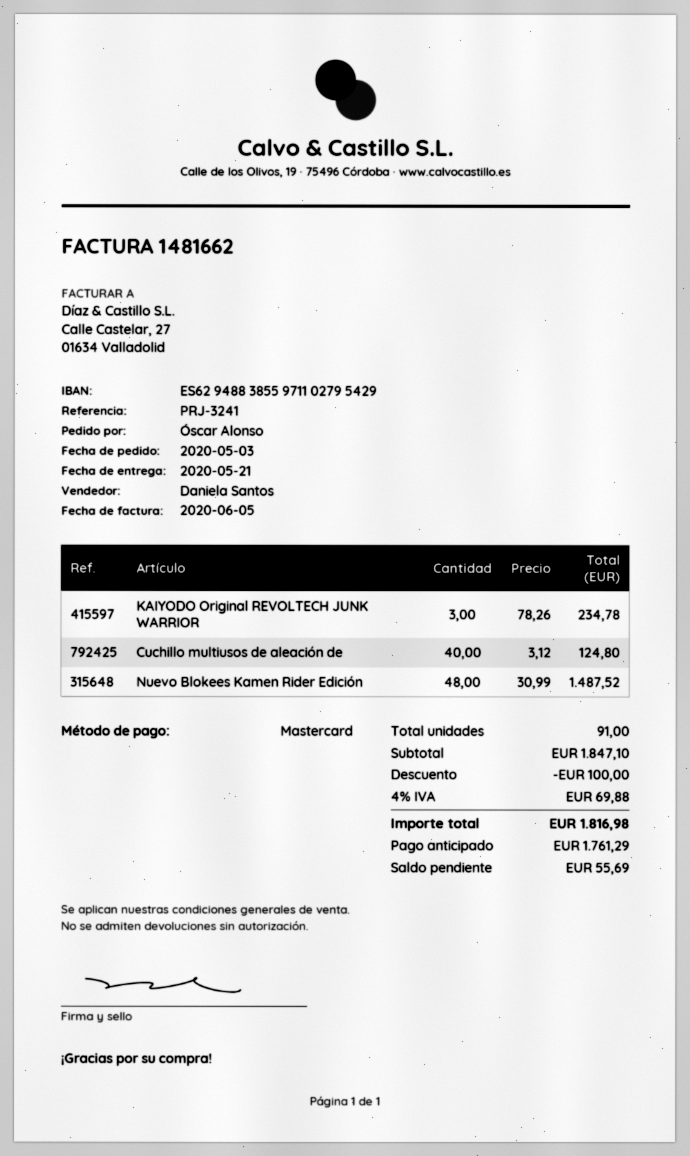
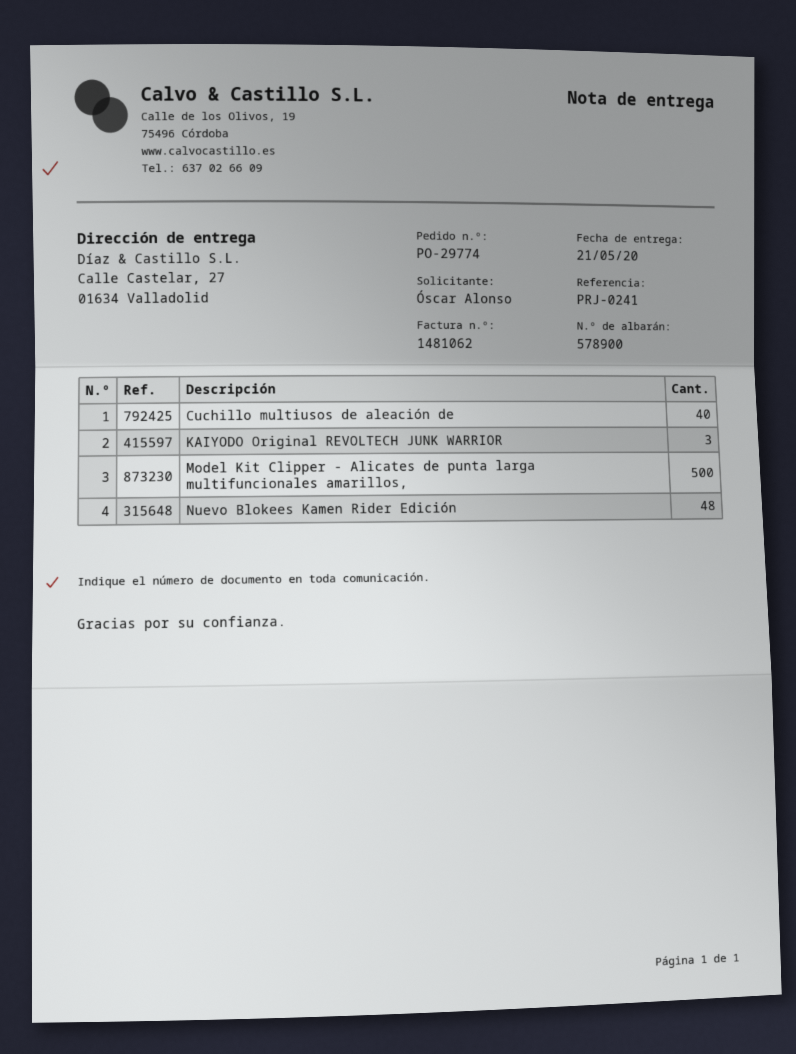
invoice number: 1481662 -> 1481062
reference: PRJ-3241 -> PRJ-0241
Model Kit Clipper - Alicates de punta larga multifuncionales amarillos,: none -> 500

